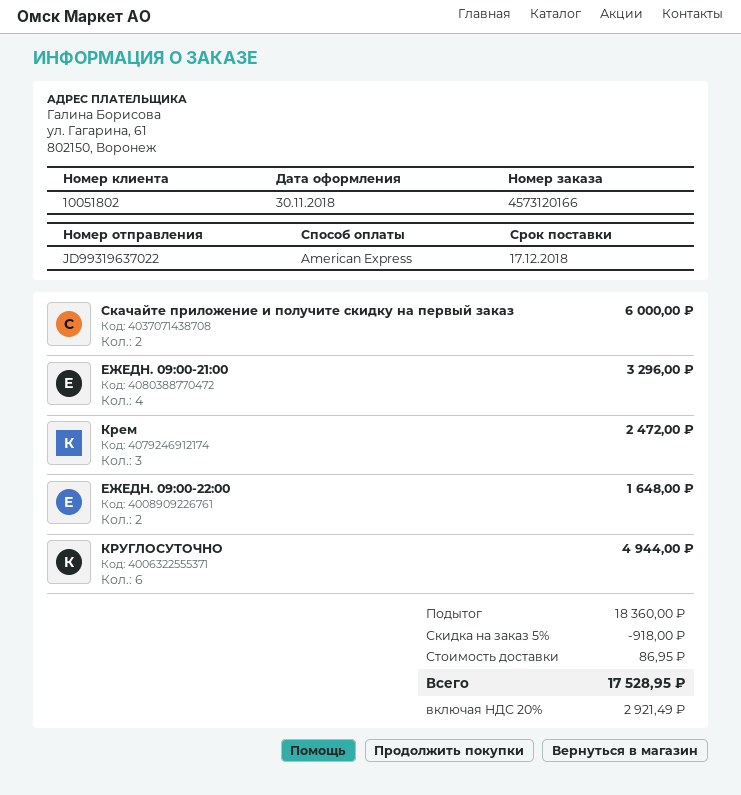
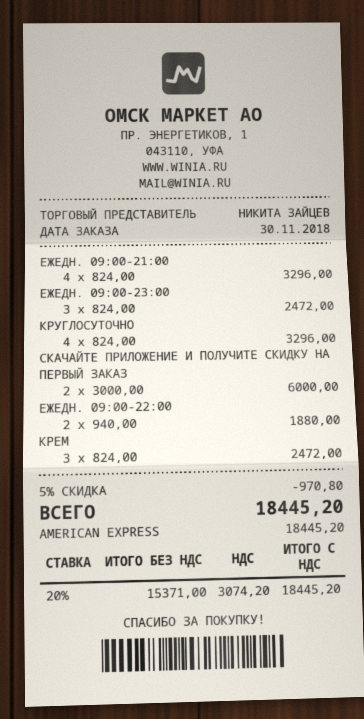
ЕЖЕДН. 09:00-22:00: 2 for 1648.00 -> 2 for 1880.00
КРУГЛОСУТОЧНО: 6 for 4944.00 -> 4 for 3296.00
ЕЖЕДН. 09:00-23:00: none -> 3 for 2472.00
discount: 5% = 918.00 -> 5% = 970.80
shipping: 86.95 -> none
tax: 20% = 2921.49 -> 20% = 3074.20
total: 17528.95 -> 18445.20

